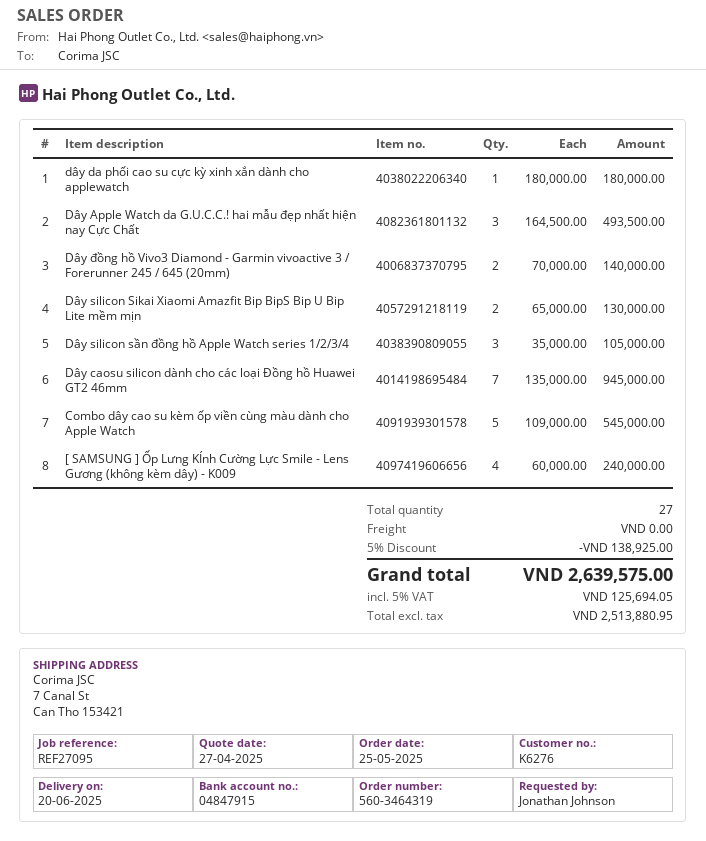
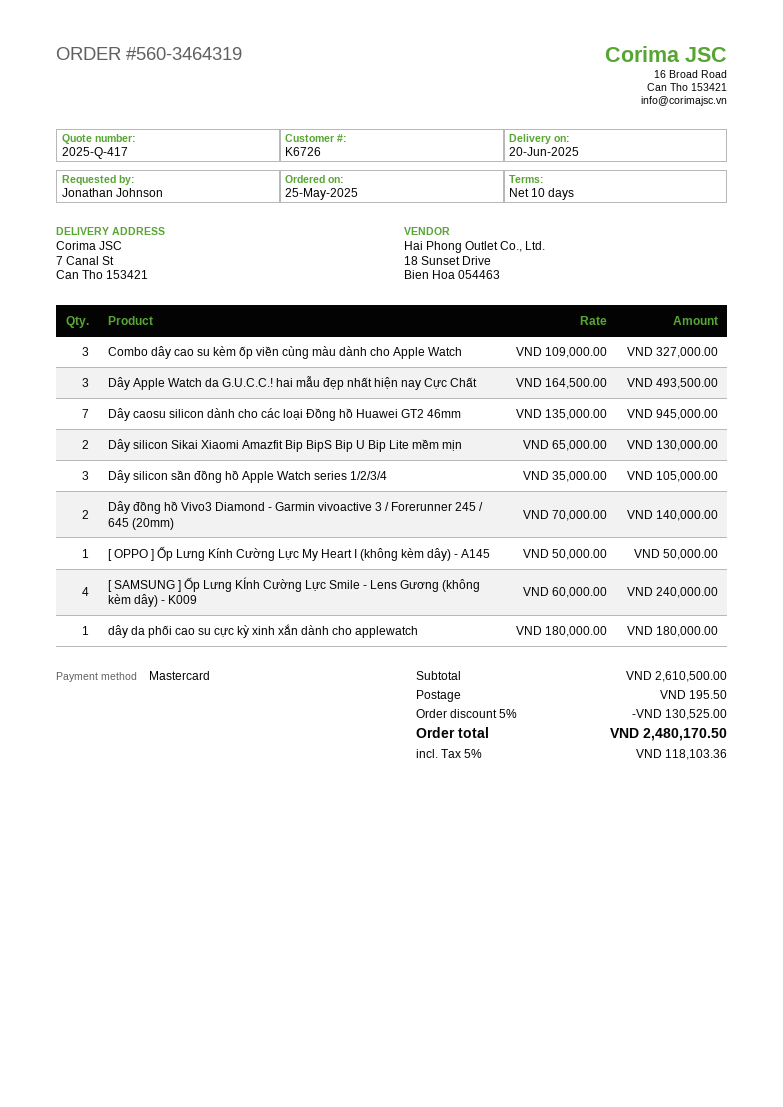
customer number: K6276 -> K6726
Combo dây cao su kèm ốp viền cùng màu dành cho Apple Watch: 5 x 109000.00 = 545000.00 -> 3 x 109000.00 = 327000.00
[ OPPO ] Ốp Lưng Kính Cường Lực My Heart I (không kèm dây) - A145: none -> 1 x 50000.00 = 50000.00
discount: 5% = 138925.00 -> 5% = 130525.00
shipping: 0.00 -> 195.50
tax: 5% = 125694.05 -> 5% = 118103.36
total: 2639575.00 -> 2480170.50

